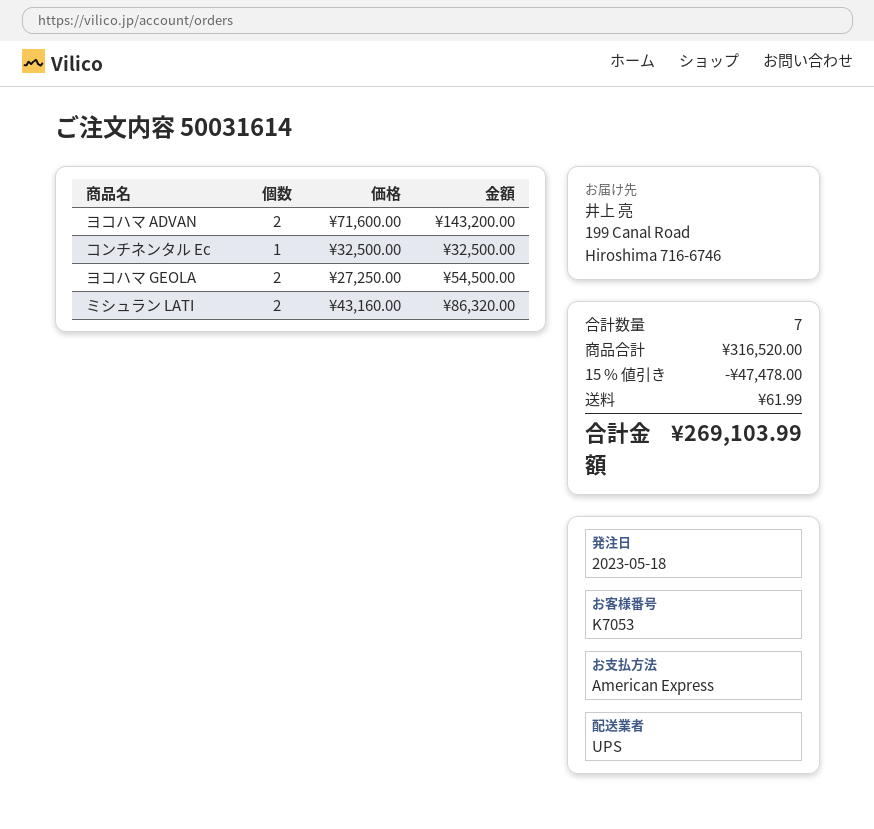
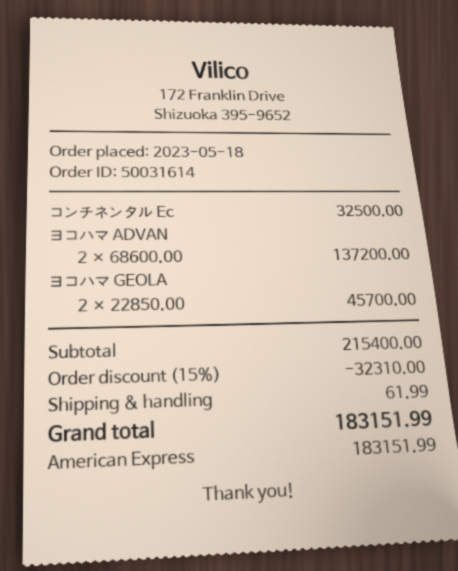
ヨコハマ ADVAN: 2 x 71600.00 = 143200.00 -> 2 x 68600.00 = 137200.00
ヨコハマ GEOLA: 2 x 27250.00 = 54500.00 -> 2 x 22850.00 = 45700.00
ミシュラン LATI: 2 x 43160.00 = 86320.00 -> none
subtotal: 316520.00 -> 215400.00
discount: 15% = 47478.00 -> 15% = 32310.00
total: 269103.99 -> 183151.99

